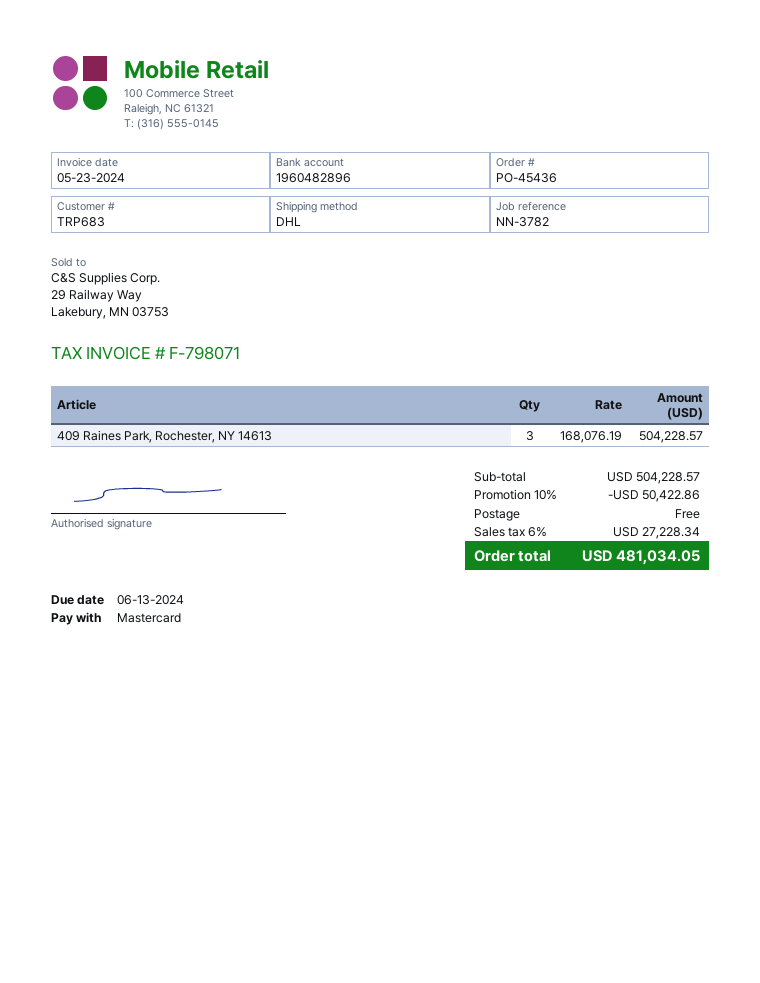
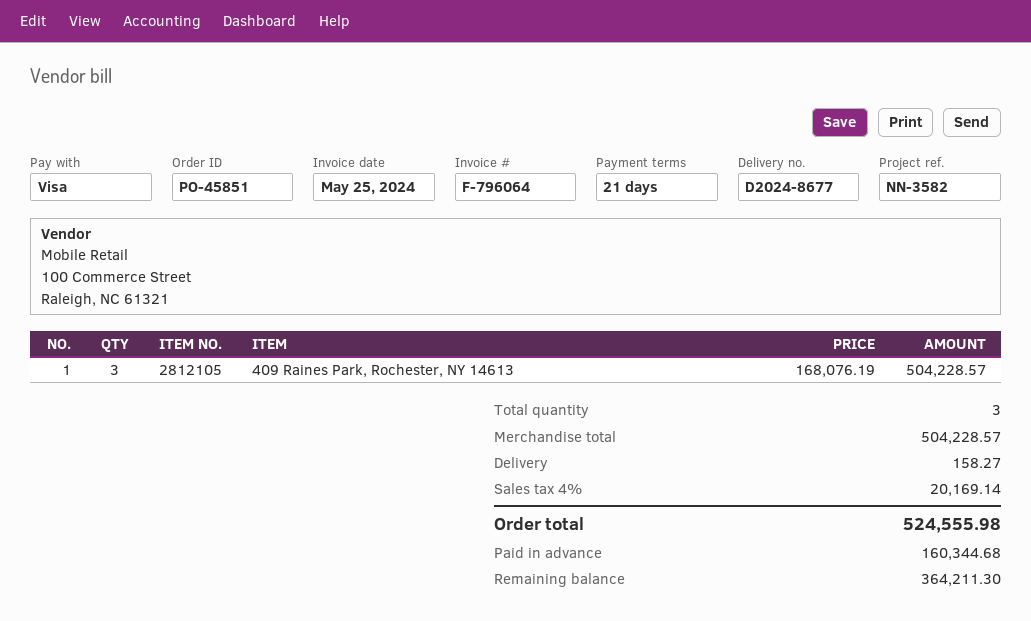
order number: PO-45436 -> PO-45851
invoice number: F-798071 -> F-796064
invoice date: 2024-05-23 -> 2024-05-25
reference: NN-3782 -> NN-3582
payment method: Mastercard -> Visa
discount: 10% = 50422.86 -> none
shipping: 0.00 -> 158.27
tax: 6% = 27228.34 -> 4% = 20169.14
total: 481034.05 -> 524555.98

